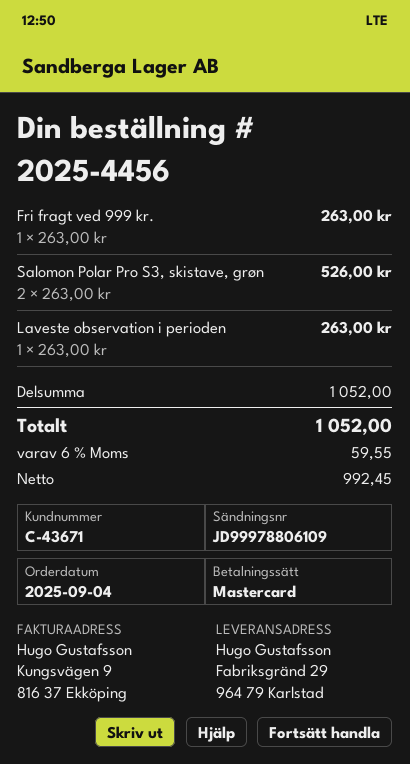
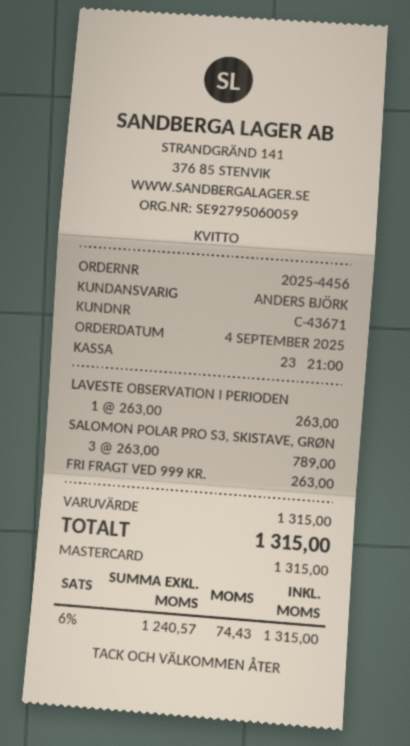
Salomon Polar Pro S3, skistave, grøn: 2 x 263.00 = 526.00 -> 3 x 263.00 = 789.00
subtotal: 1052.00 -> 1315.00
net: 992.45 -> 1240.57
tax: 6% = 59.55 -> 6% = 74.43
total: 1052.00 -> 1315.00

